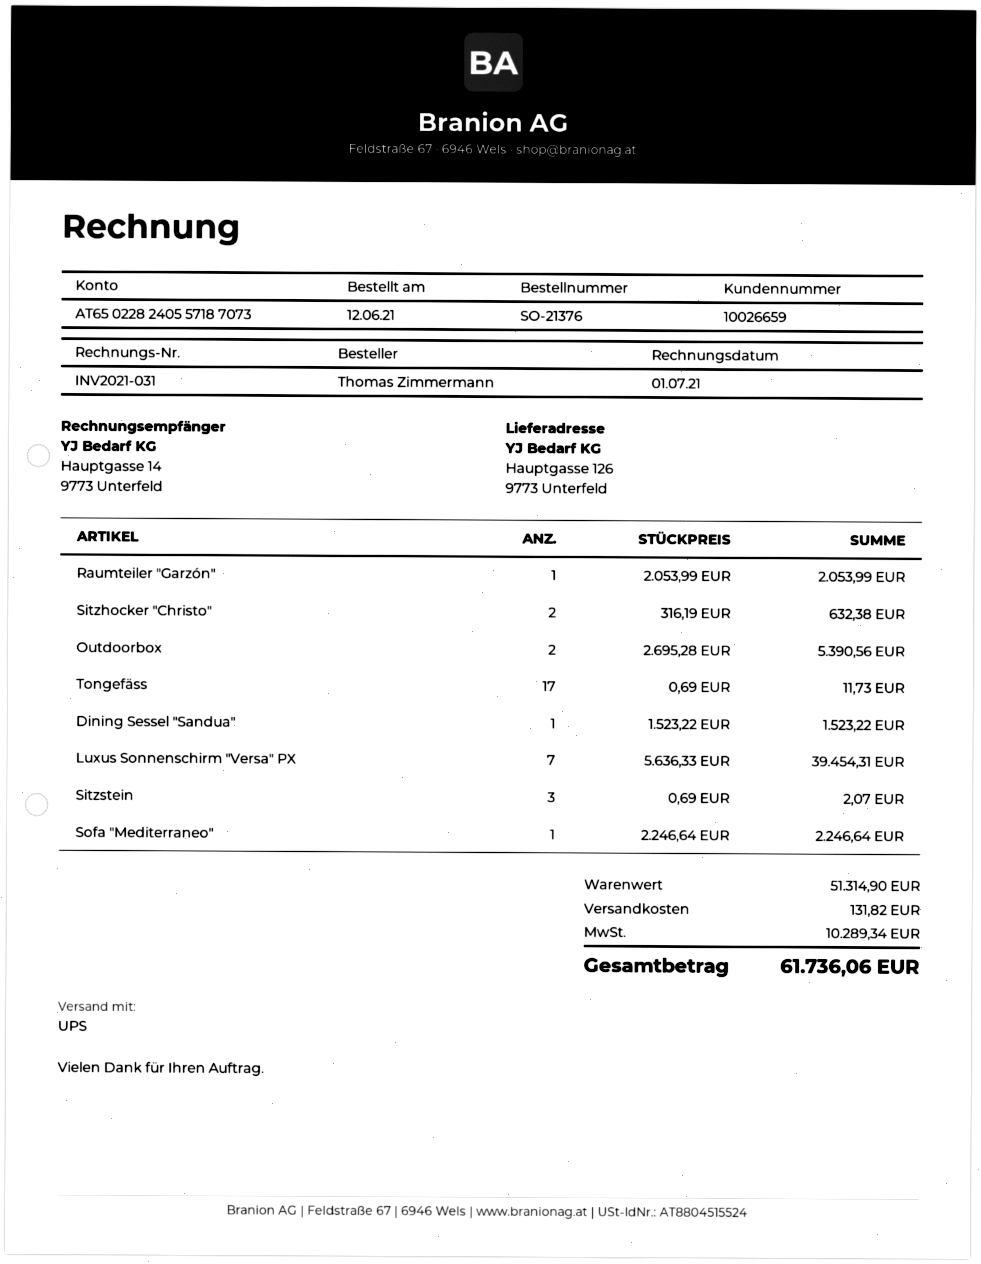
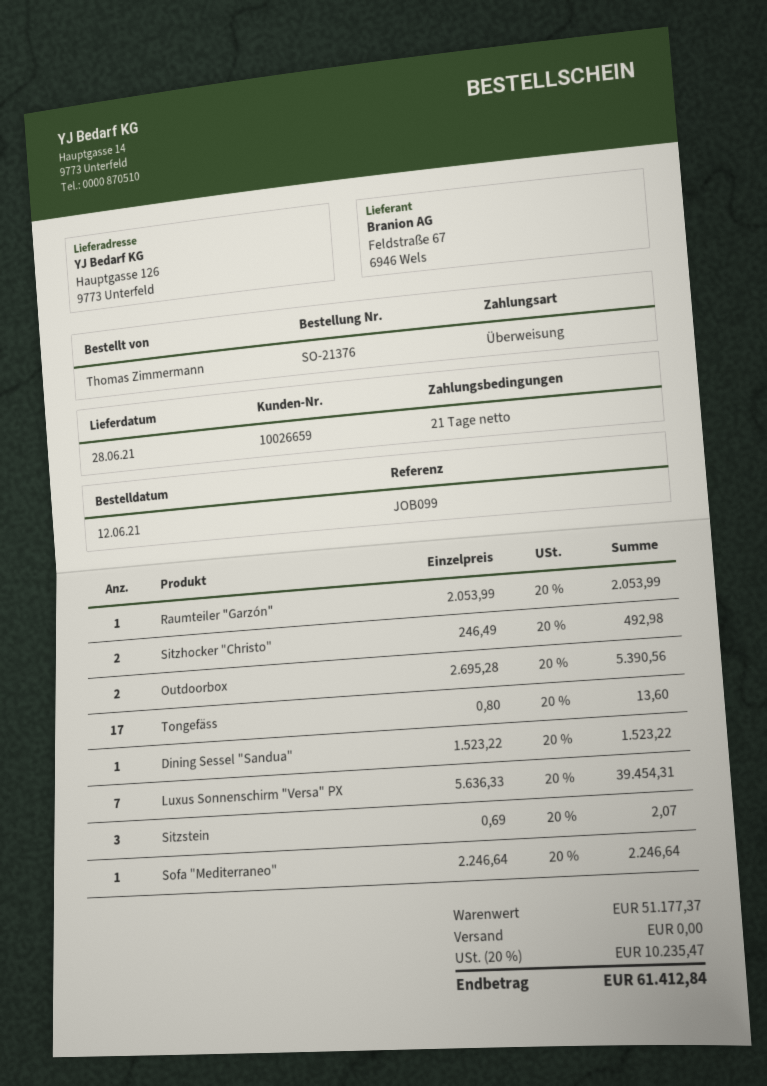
Sitzhocker "Christo": 2 x 316.19 = 632.38 -> 2 x 246.49 = 492.98
Tongefäss: 17 x 0.69 = 11.73 -> 17 x 0.80 = 13.60
subtotal: 51314.90 -> 51177.37
shipping: 131.82 -> 0.00
tax: 10289.34 -> 10235.47
total: 61736.06 -> 61412.84

